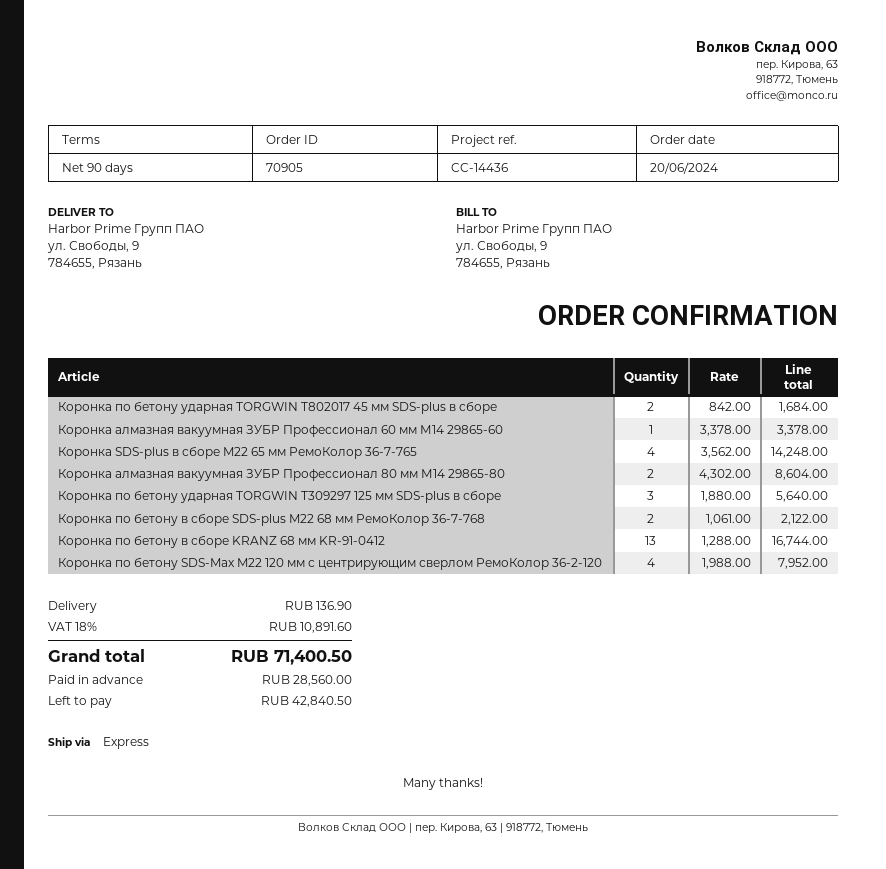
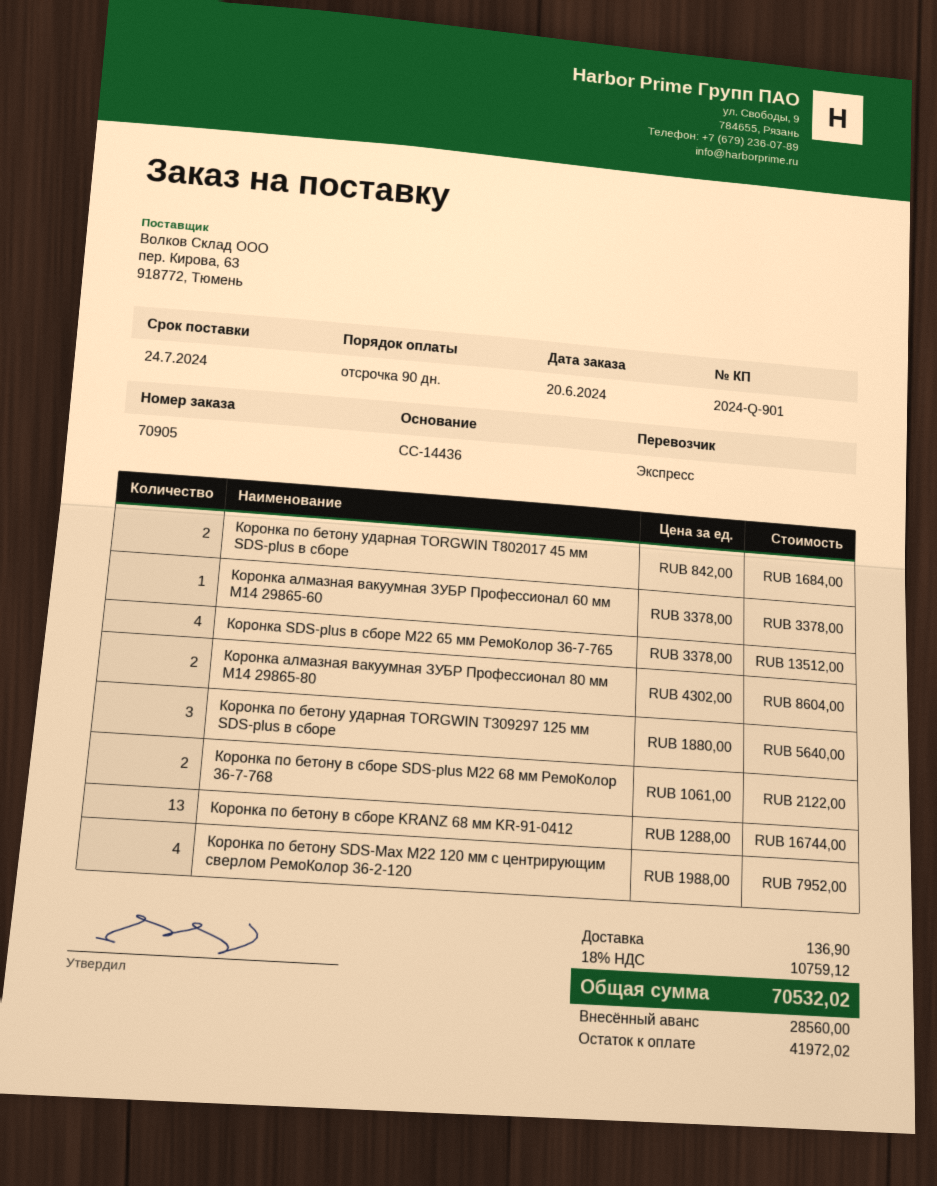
Коронка SDS-plus в сборе M22 65 мм РемоКолор 36-7-765: 4 x 3562.00 = 14248.00 -> 4 x 3378.00 = 13512.00
tax: 18% = 10891.60 -> 18% = 10759.12
total: 71400.50 -> 70532.02
balance: 42840.50 -> 41972.02

